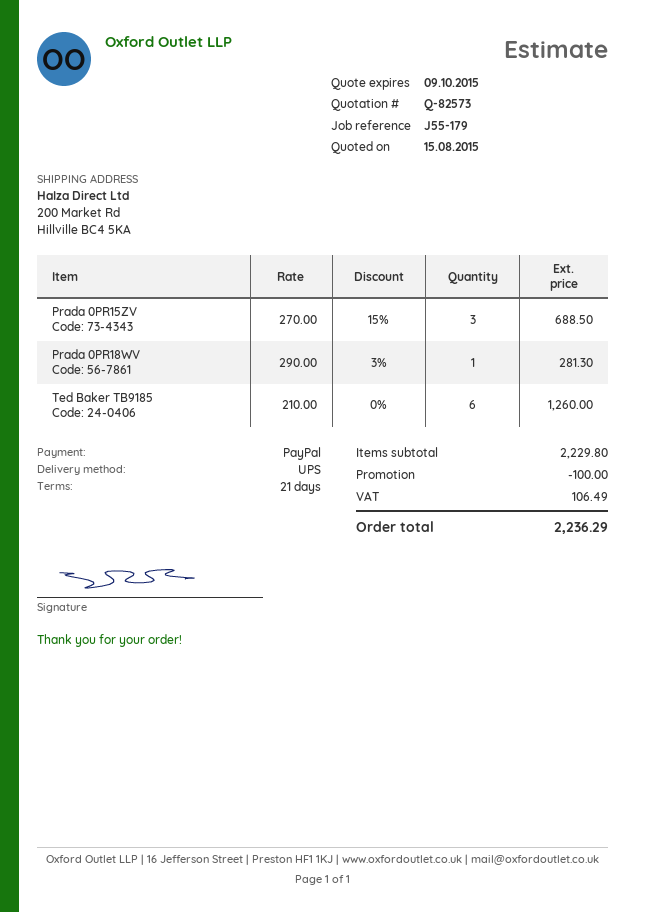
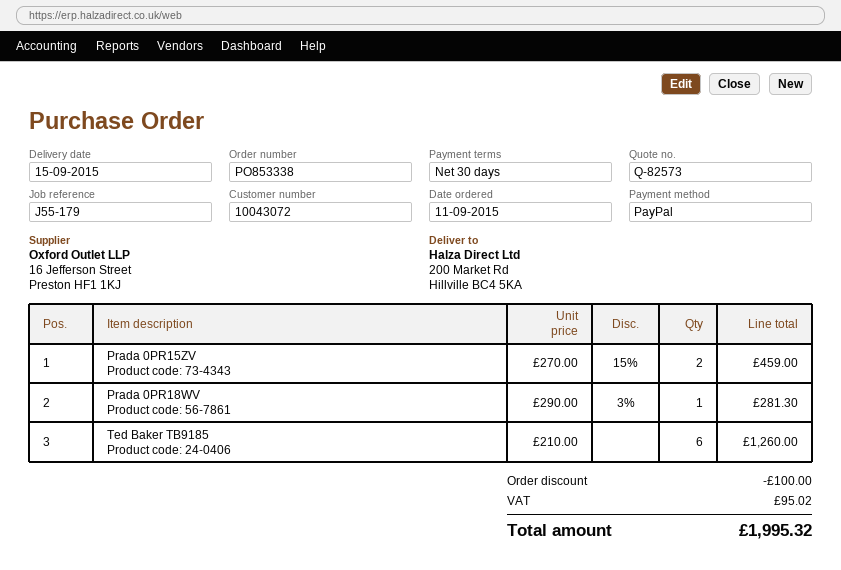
payment terms: 21 days -> 30 days
Prada 0PR15ZV: 3 x 270.00 - 15% = 688.50 -> 2 x 270.00 - 15% = 459.00
tax: 106.49 -> 95.02
total: 2236.29 -> 1995.32

